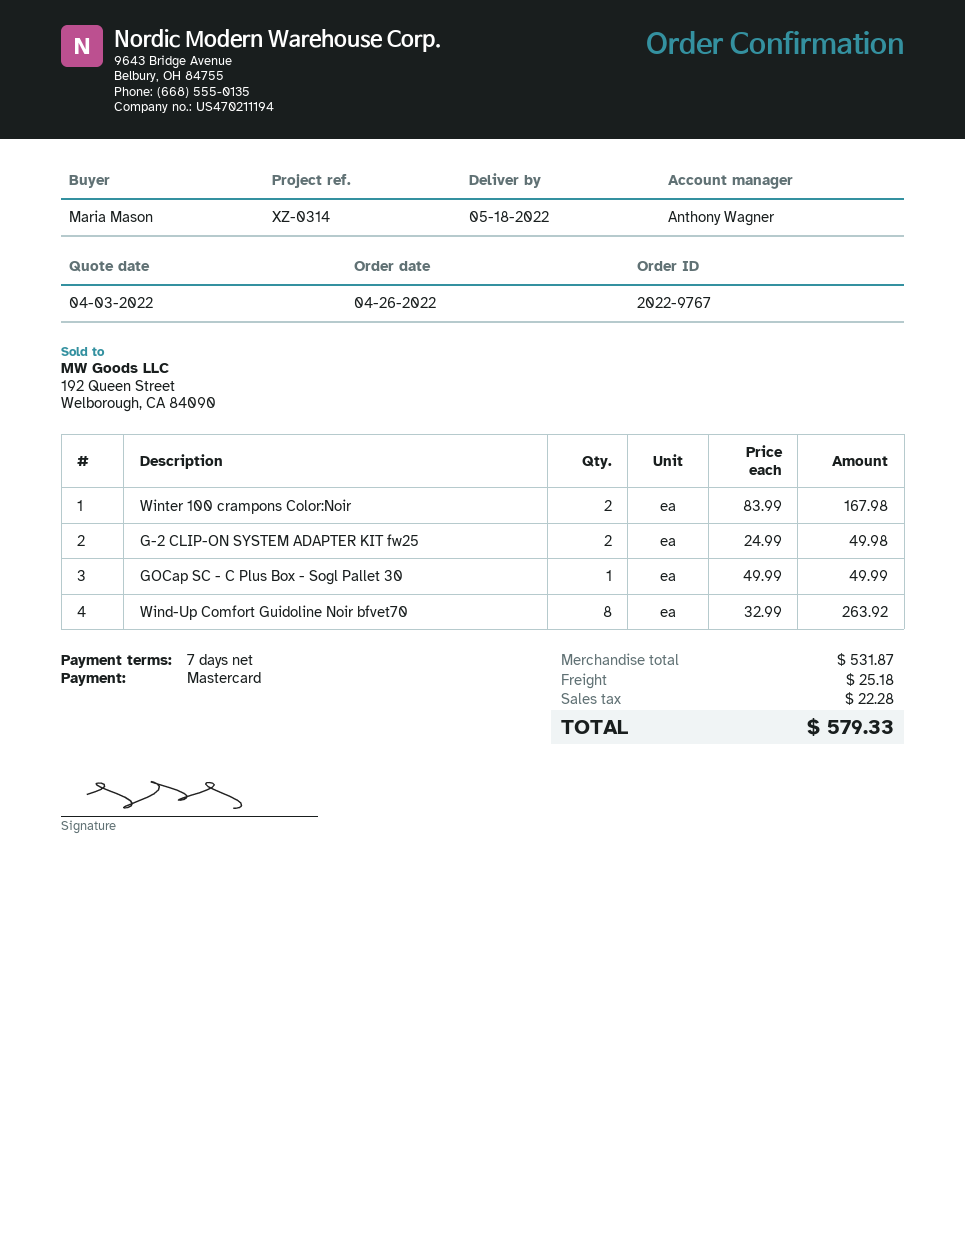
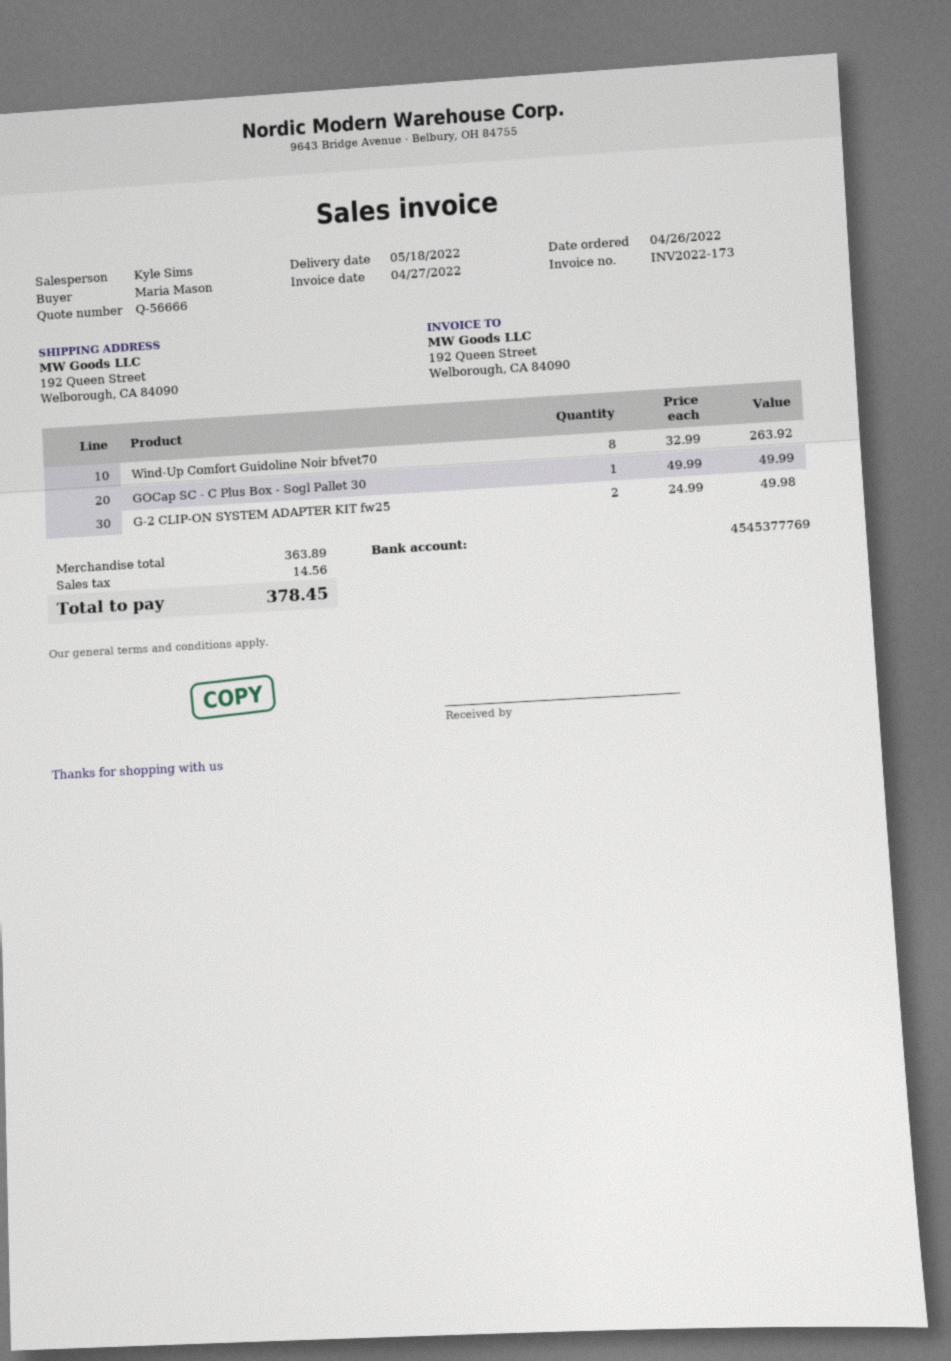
sales rep: Anthony Wagner -> Kyle Sims
Winter 100 crampons Color:Noir: 2 x 83.99 = 167.98 -> none
subtotal: 531.87 -> 363.89
shipping: 25.18 -> none
tax: 22.28 -> 14.56
total: 579.33 -> 378.45

